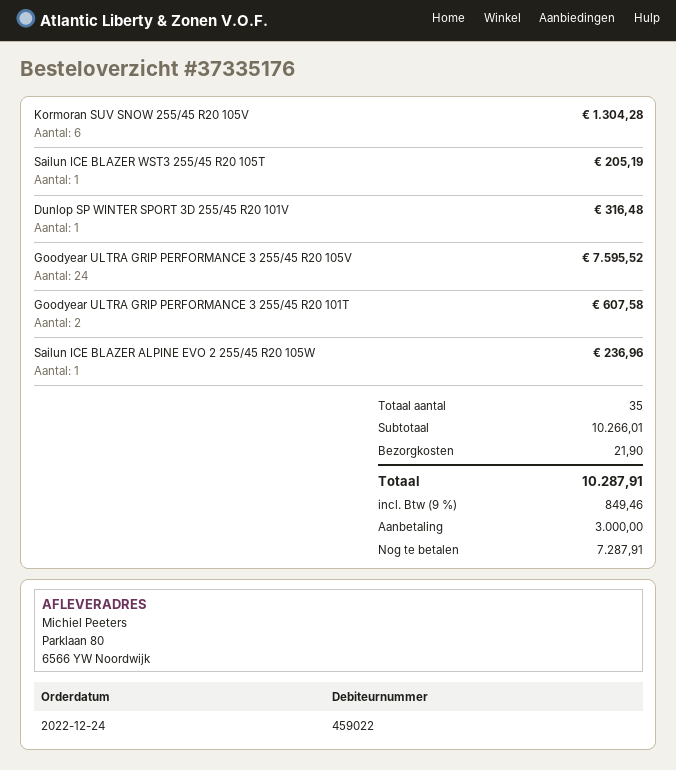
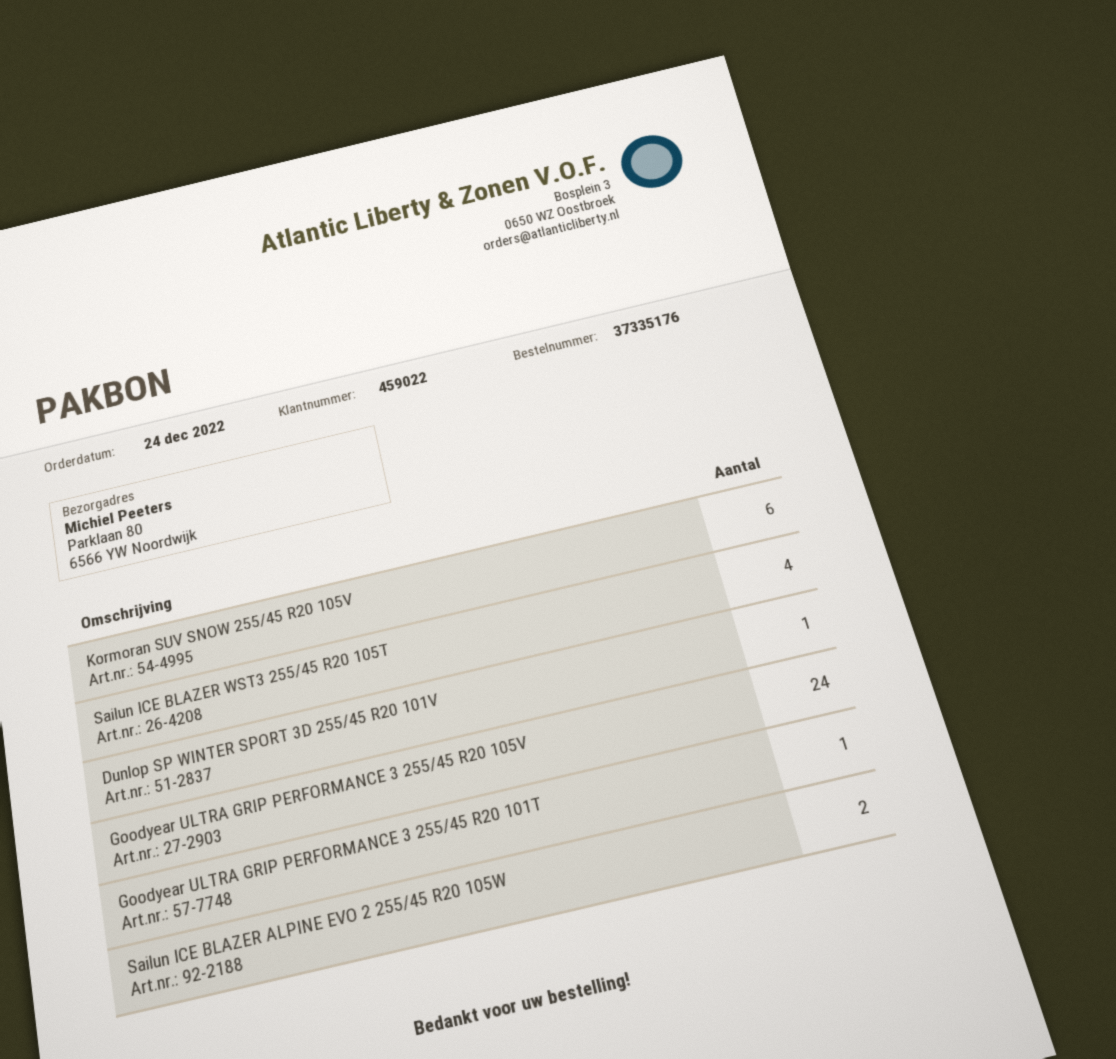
Sailun ICE BLAZER WST3 255/45 R20 105T: 1 -> 4
Goodyear ULTRA GRIP PERFORMANCE 3 255/45 R20 101T: 2 -> 1
Sailun ICE BLAZER ALPINE EVO 2 255/45 R20 105W: 1 -> 2

